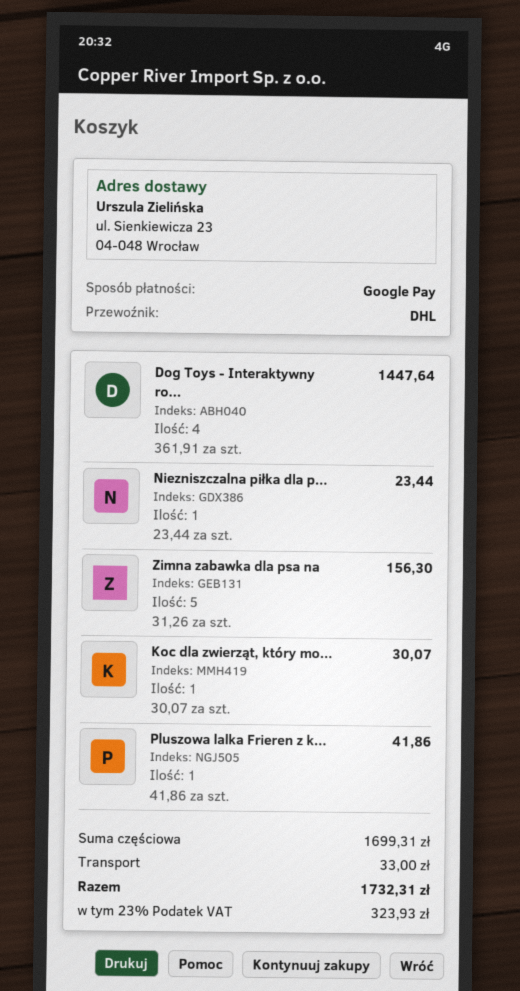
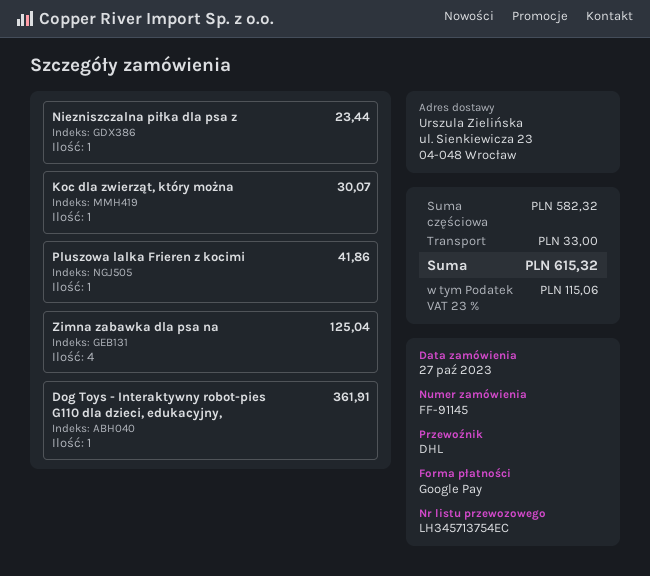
Dog Toys - Interaktywny ro...: 4 for 1447.64 -> 1 for 361.91
Zimna zabawka dla psa na: 5 for 156.30 -> 4 for 125.04
subtotal: 1699.31 -> 582.32
tax: 23% = 323.93 -> 23% = 115.06
total: 1732.31 -> 615.32

